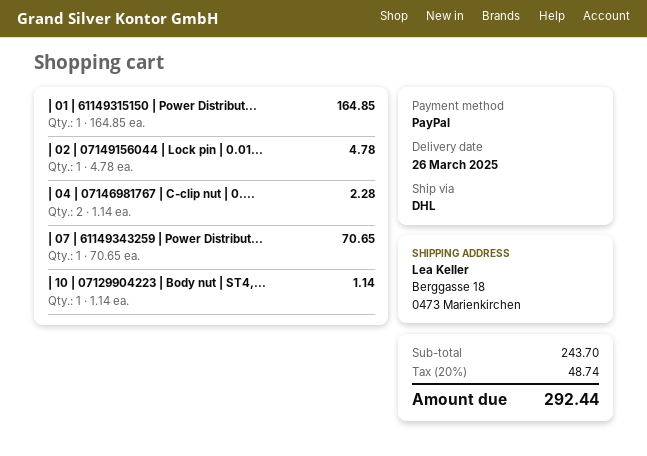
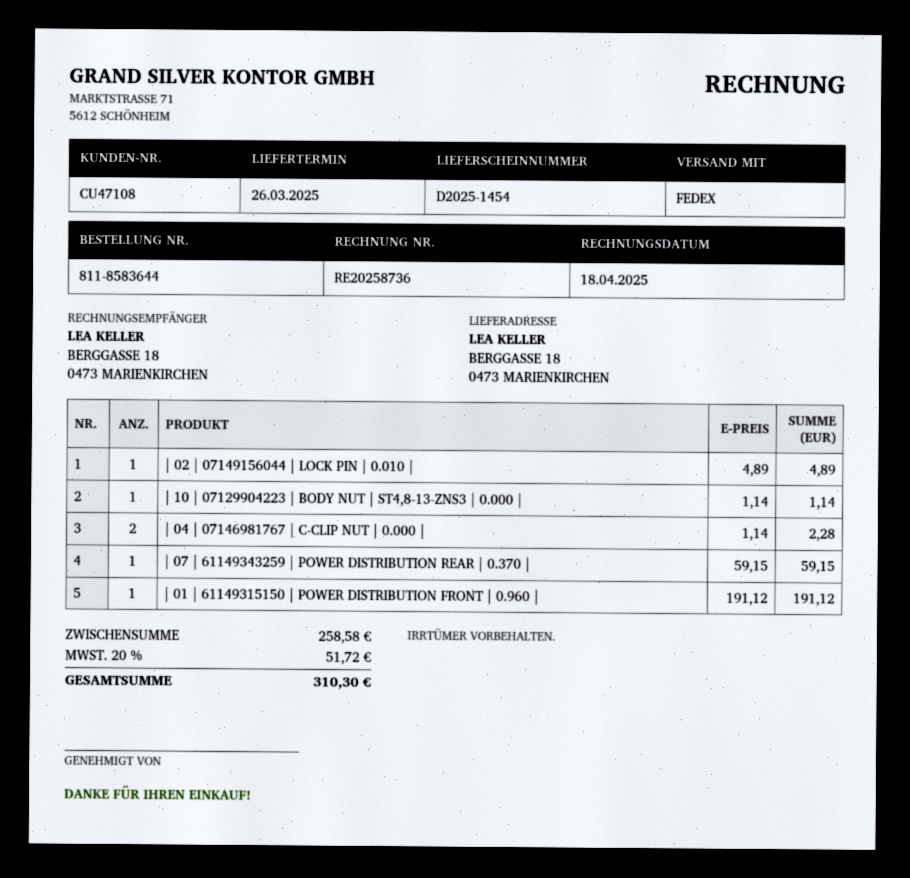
shipping method: DHL -> FedEx
| 01 | 61149315150 | Power Distribut...: 1 x 164.85 = 164.85 -> 1 x 191.12 = 191.12
| 02 | 07149156044 | Lock pin | 0.01...: 1 x 4.78 = 4.78 -> 1 x 4.89 = 4.89
| 07 | 61149343259 | Power Distribut...: 1 x 70.65 = 70.65 -> 1 x 59.15 = 59.15
subtotal: 243.70 -> 258.58
tax: 20% = 48.74 -> 20% = 51.72
total: 292.44 -> 310.30

